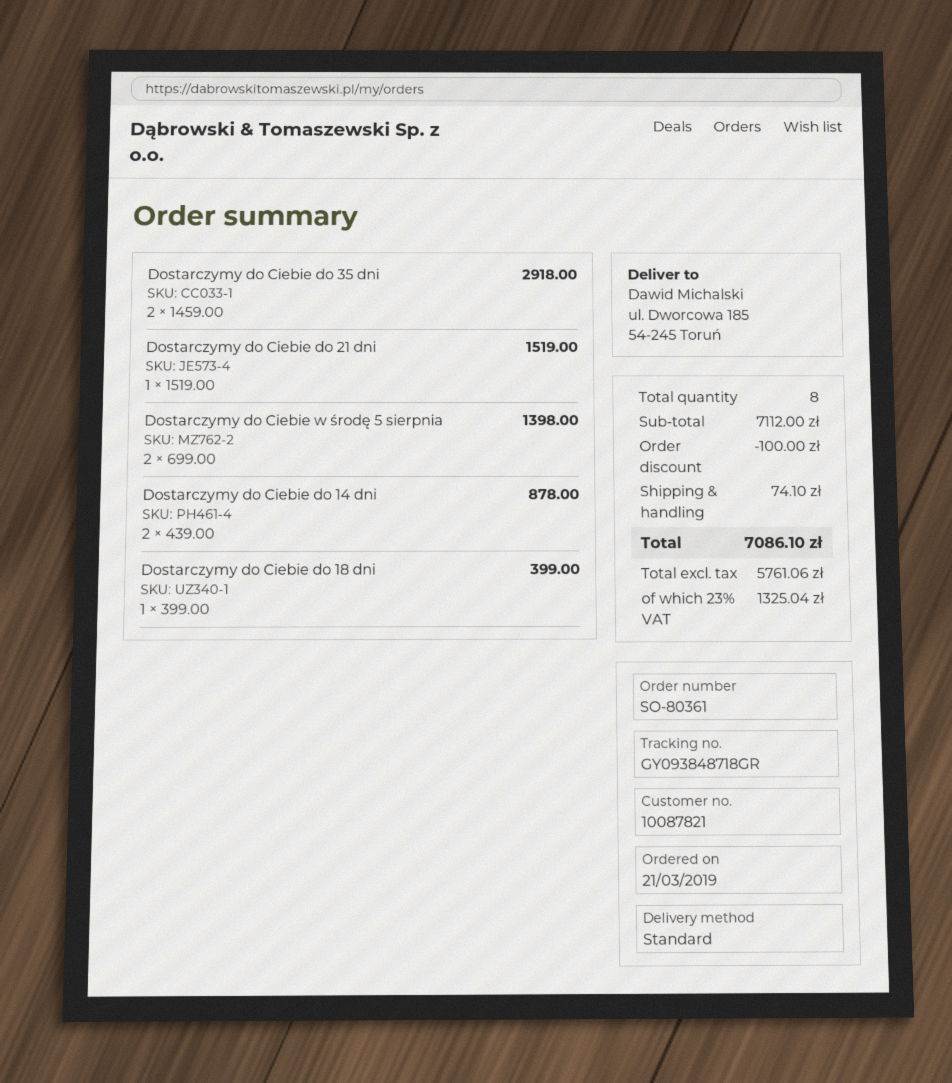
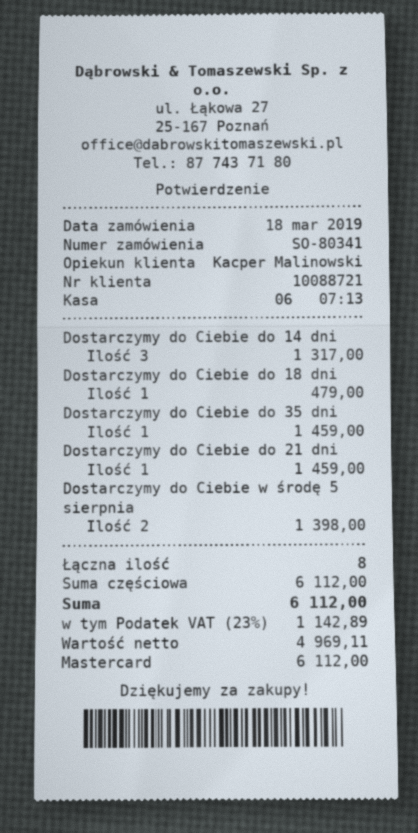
order number: SO-80361 -> SO-80341
order date: 2019-03-21 -> 2019-03-18
customer number: 10087821 -> 10088721
Dostarczymy do Ciebie do 35 dni: 2 for 2918.00 -> 1 for 1459.00
Dostarczymy do Ciebie do 21 dni: 1 for 1519.00 -> 1 for 1459.00
Dostarczymy do Ciebie do 14 dni: 2 for 878.00 -> 3 for 1317.00
Dostarczymy do Ciebie do 18 dni: 1 for 399.00 -> 1 for 479.00
subtotal: 7112.00 -> 6112.00
discount: 100.00 -> none
shipping: 74.10 -> none
net: 5761.06 -> 4969.11
tax: 23% = 1325.04 -> 23% = 1142.89
total: 7086.10 -> 6112.00

